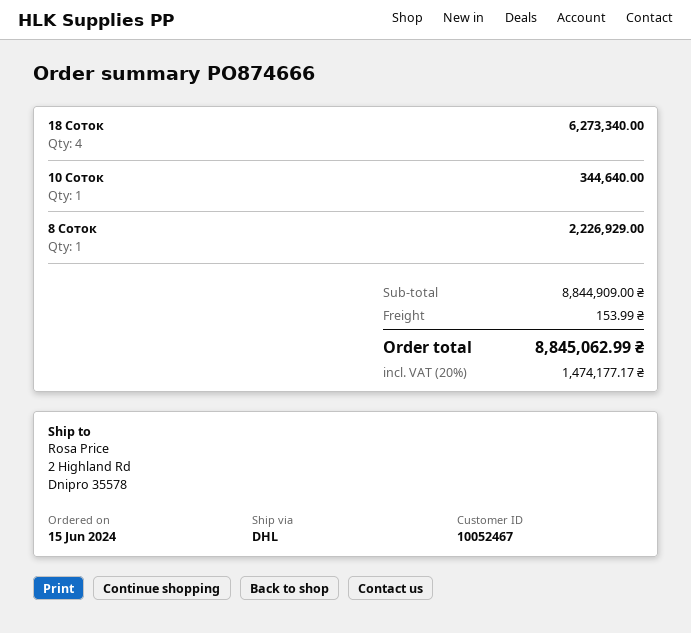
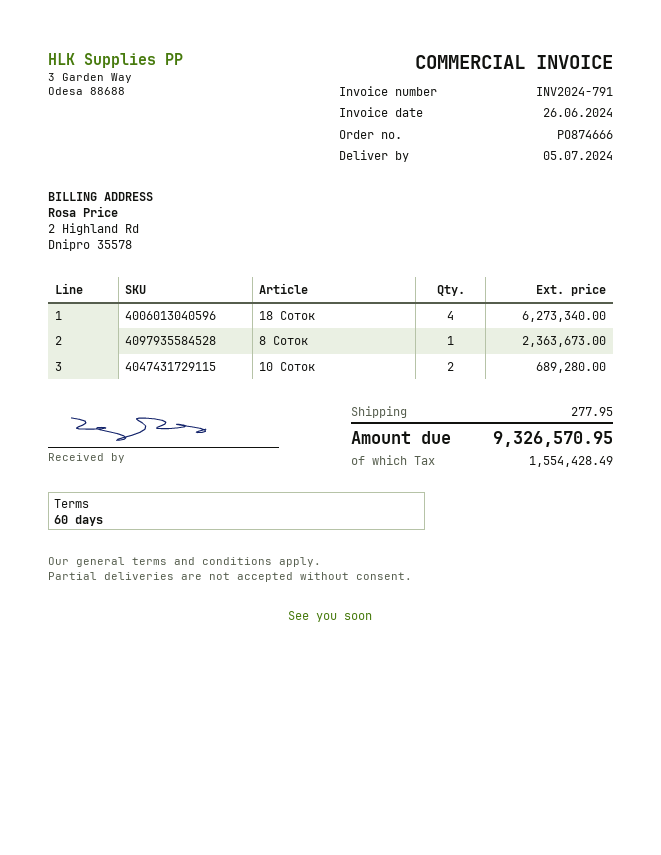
10 Cоток: 1 for 344640.00 -> 2 for 689280.00
8 Cоток: 1 for 2226929.00 -> 1 for 2363673.00
shipping: 153.99 -> 277.95
tax: 1474177.17 -> 1554428.49
total: 8845062.99 -> 9326570.95

